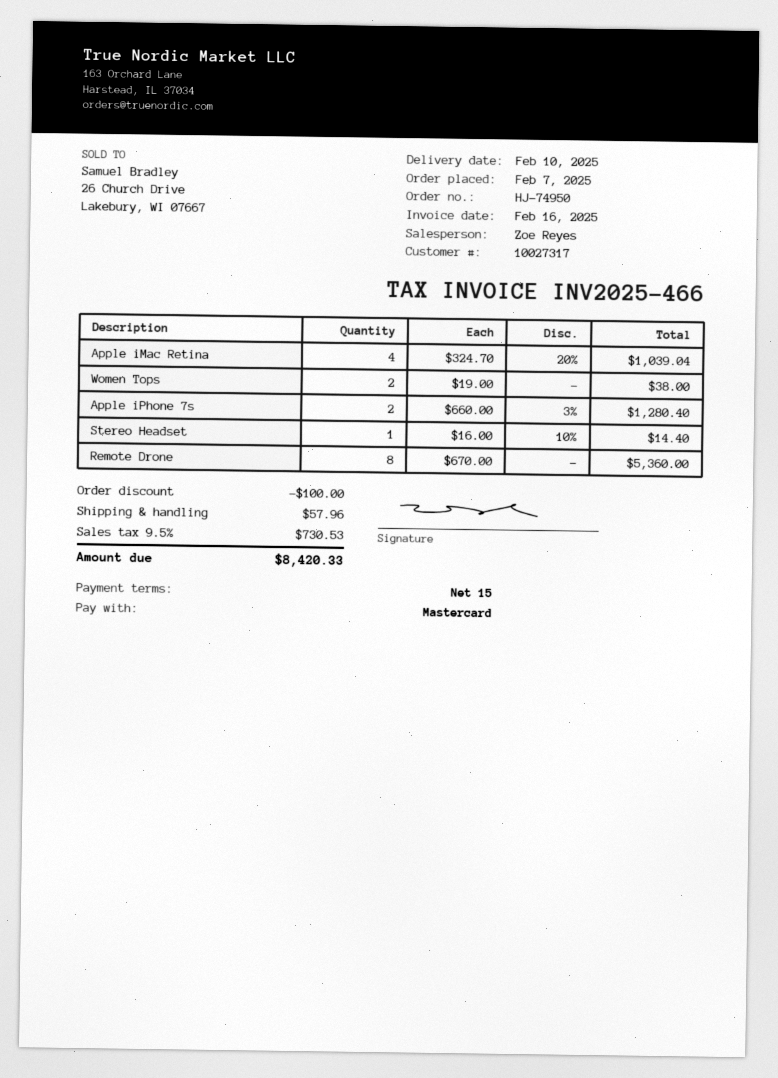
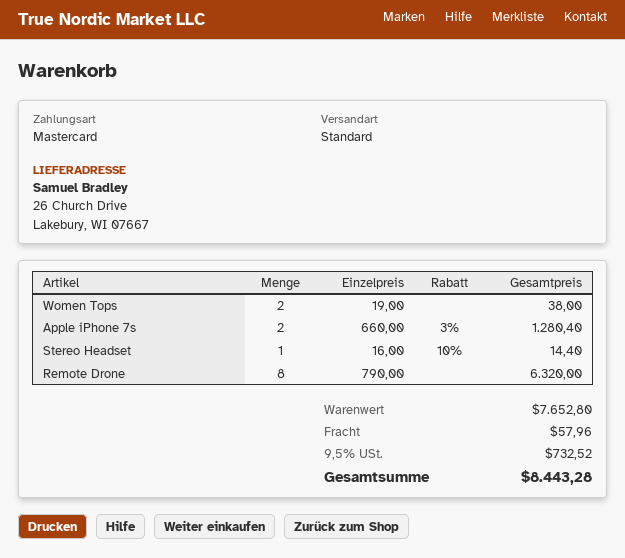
Apple iMac Retina: 4 x 324.70 - 20% = 1039.04 -> none
Remote Drone: 8 x 670.00 = 5360.00 -> 8 x 790.00 = 6320.00
discount: 100.00 -> none
tax: 9.5% = 730.53 -> 9.5% = 732.52
total: 8420.33 -> 8443.28

